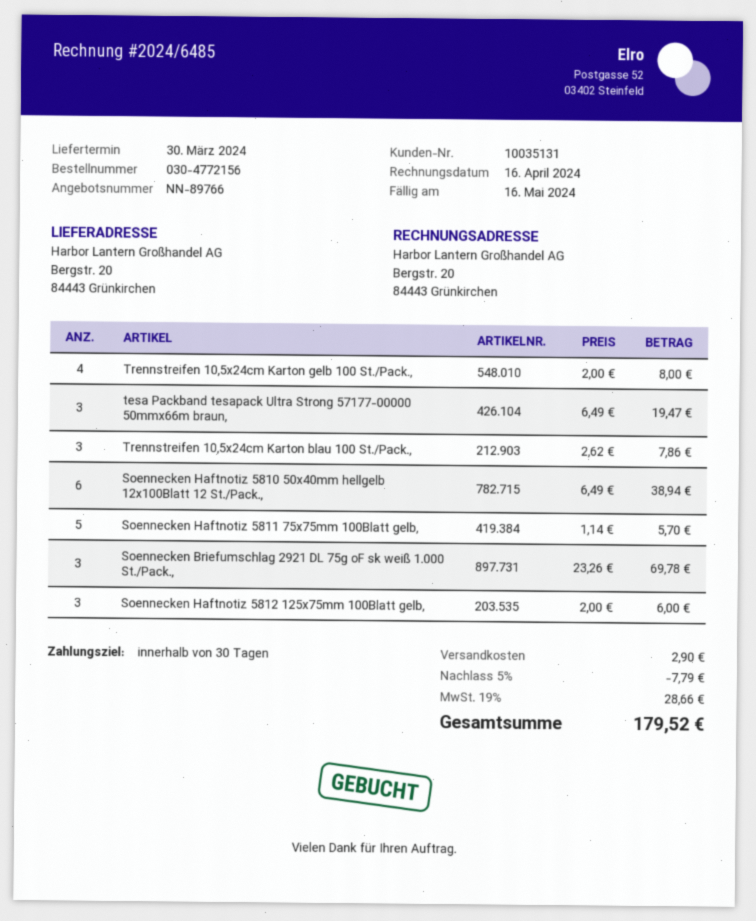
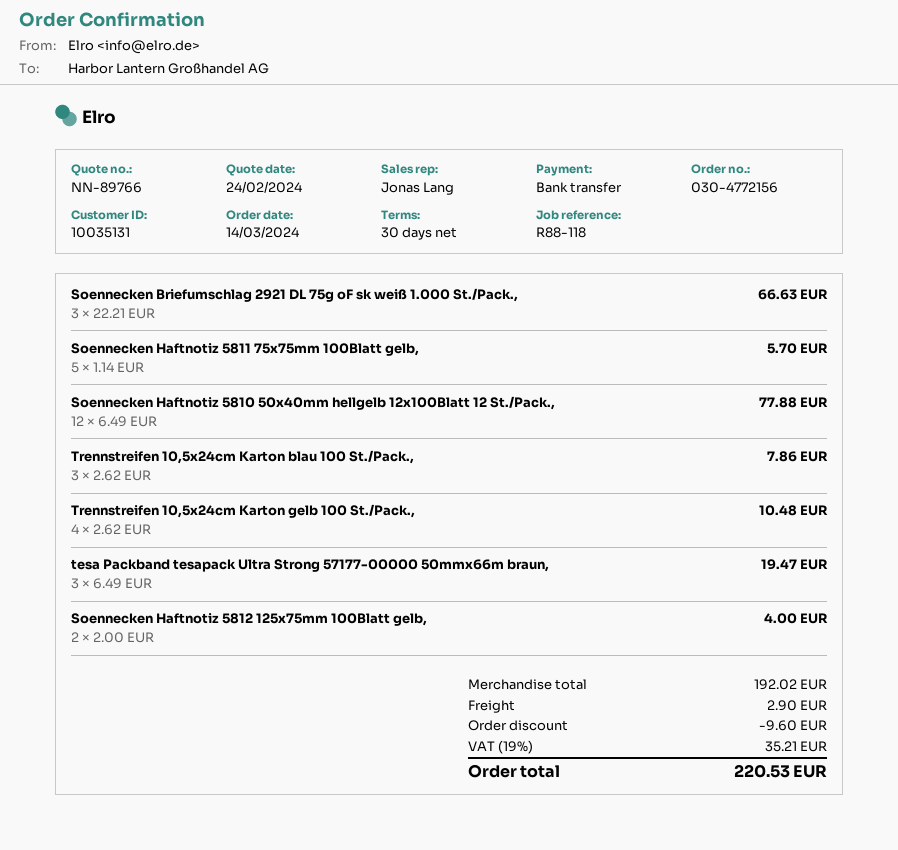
Trennstreifen 10,5x24cm Karton gelb 100 St./Pack.,: 4 x 2.00 = 8.00 -> 4 x 2.62 = 10.48
Soennecken Haftnotiz 5810 50x40mm hellgelb 12x100Blatt 12 St./Pack.,: 6 x 6.49 = 38.94 -> 12 x 6.49 = 77.88
Soennecken Briefumschlag 2921 DL 75g oF sk weiß 1.000 St./Pack.,: 3 x 23.26 = 69.78 -> 3 x 22.21 = 66.63
Soennecken Haftnotiz 5812 125x75mm 100Blatt gelb,: 3 x 2.00 = 6.00 -> 2 x 2.00 = 4.00
discount: 7.79 -> 9.60
tax: 19% = 28.66 -> 19% = 35.21
total: 179.52 -> 220.53

